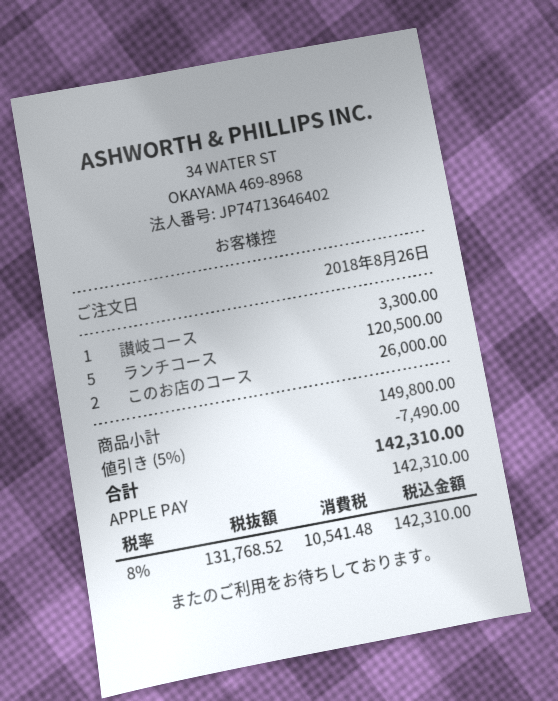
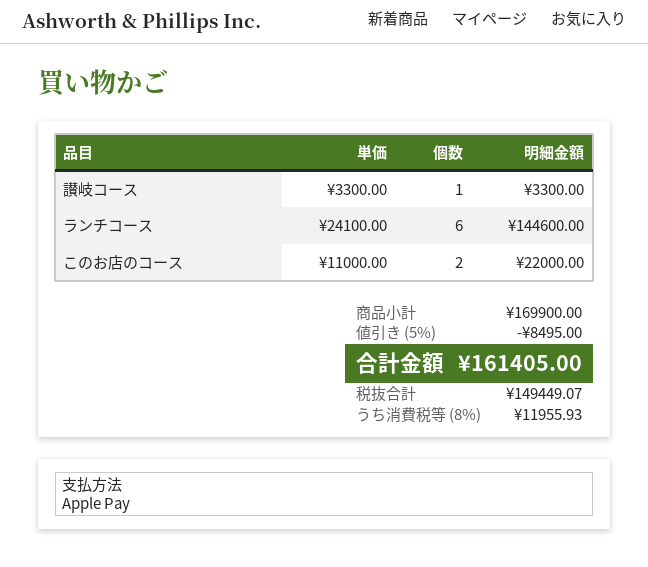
ランチコース: 5 for 120500.00 -> 6 for 144600.00
このお店のコース: 2 for 26000.00 -> 2 for 22000.00
subtotal: 149800.00 -> 169900.00
discount: 5% = 7490.00 -> 5% = 8495.00
net: 131768.52 -> 149449.07
tax: 8% = 10541.48 -> 8% = 11955.93
total: 142310.00 -> 161405.00

